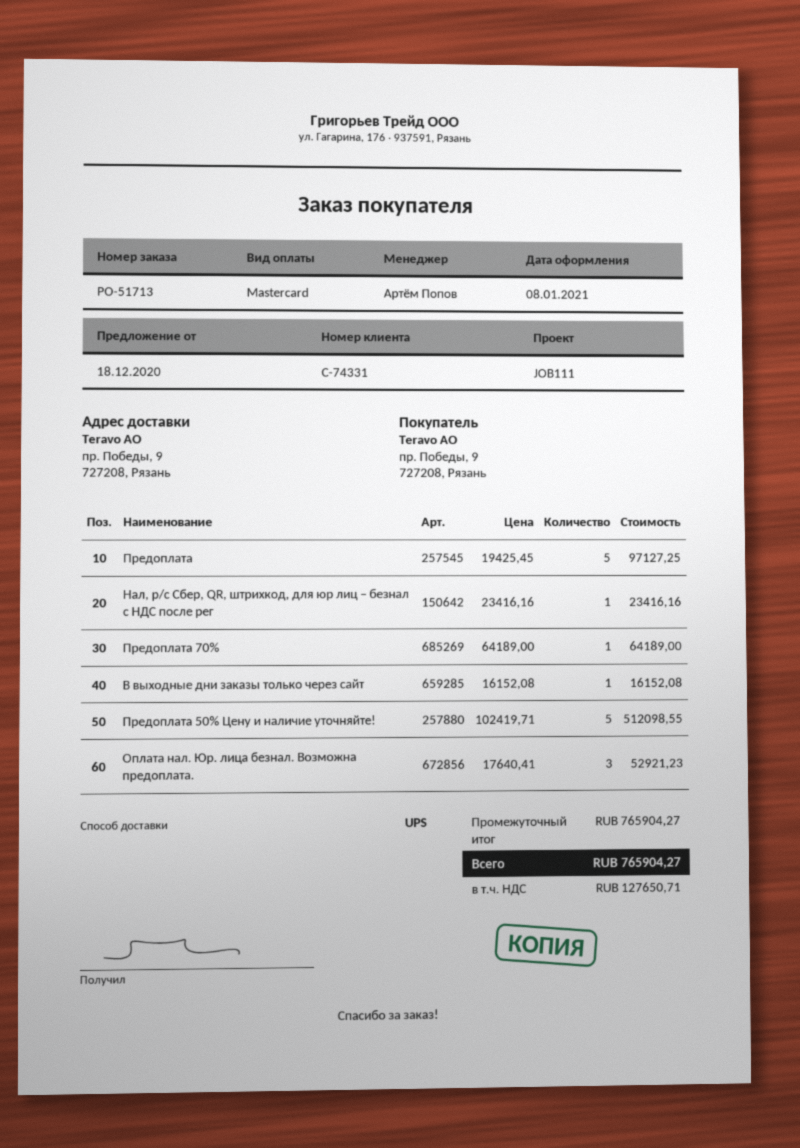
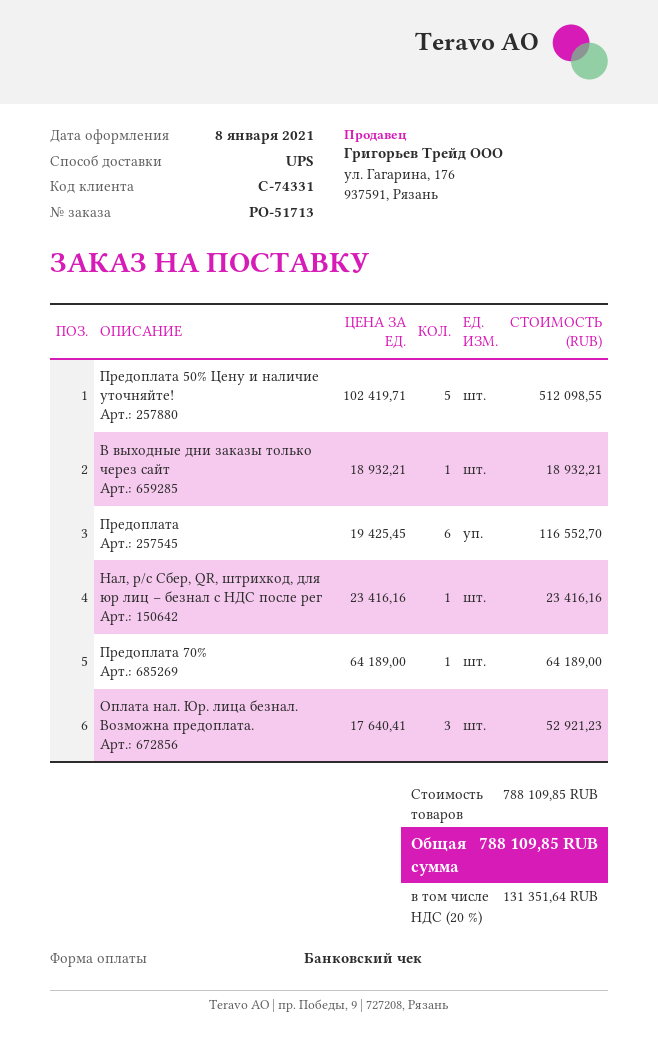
payment method: Mastercard -> cheque
Предоплата: 5 x 19425.45 = 97127.25 -> 6 x 19425.45 = 116552.70
В выходные дни заказы только через сайт: 1 x 16152.08 = 16152.08 -> 1 x 18932.21 = 18932.21
subtotal: 765904.27 -> 788109.85
tax: 127650.71 -> 131351.64
total: 765904.27 -> 788109.85

